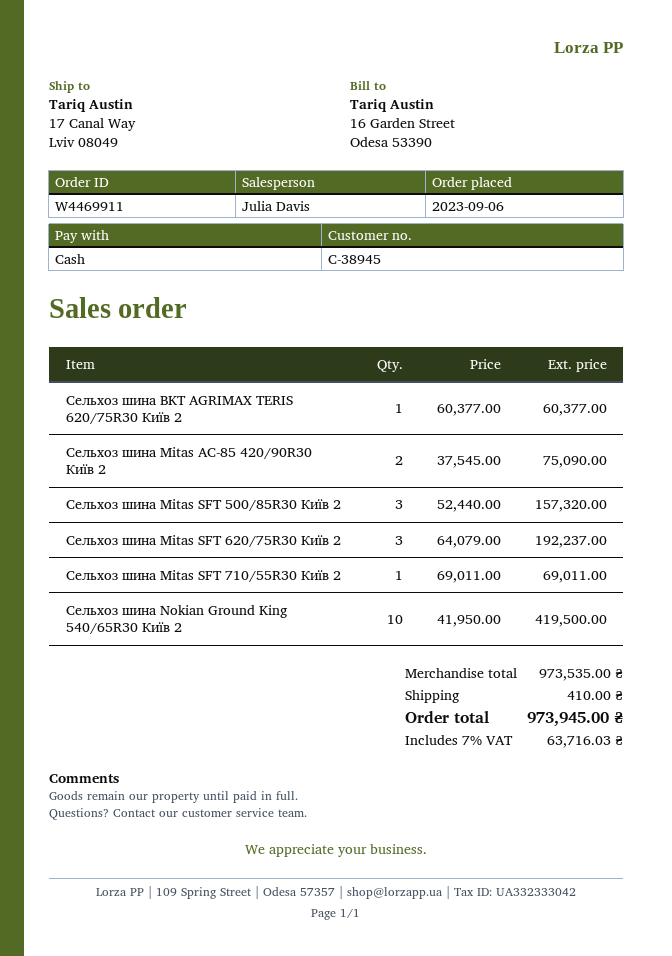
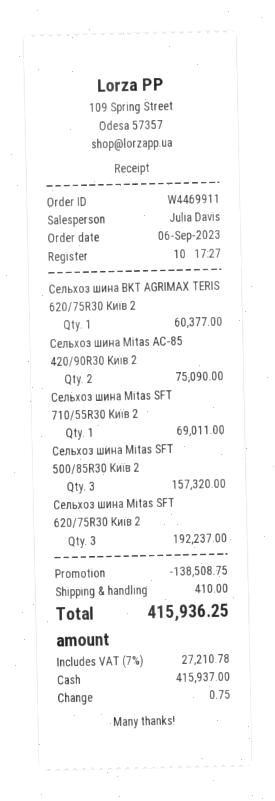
Сельхоз шина Nokian Ground King 540/65R30 Київ 2: 10 for 419500.00 -> none
discount: none -> 138508.75
tax: 7% = 63716.03 -> 7% = 27210.78
total: 973945.00 -> 415936.25

